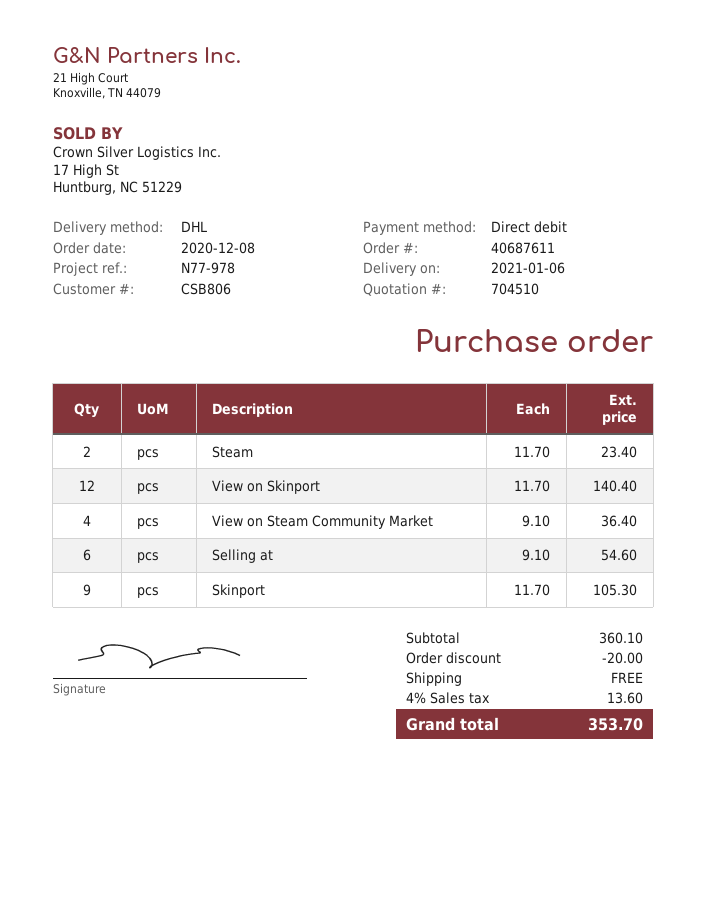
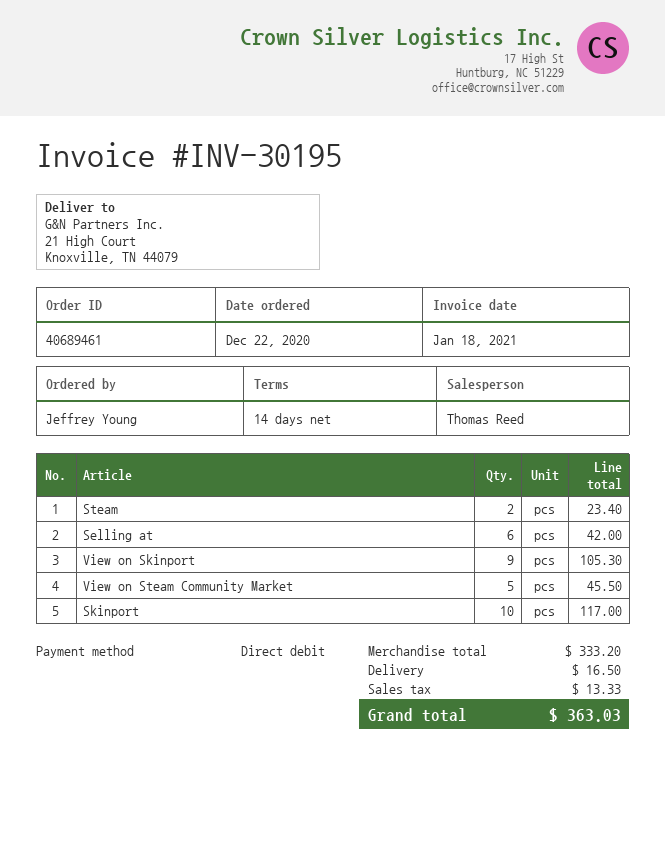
order number: 40687611 -> 40689461
order date: 2020-12-08 -> 2020-12-22
View on Skinport: 12 for 140.40 -> 9 for 105.30
View on Steam Community Market: 4 for 36.40 -> 5 for 45.50
Selling at: 6 for 54.60 -> 6 for 42.00
Skinport: 9 for 105.30 -> 10 for 117.00
subtotal: 360.10 -> 333.20
discount: 20.00 -> none
shipping: 0.00 -> 16.50
tax: 13.60 -> 13.33
total: 353.70 -> 363.03

